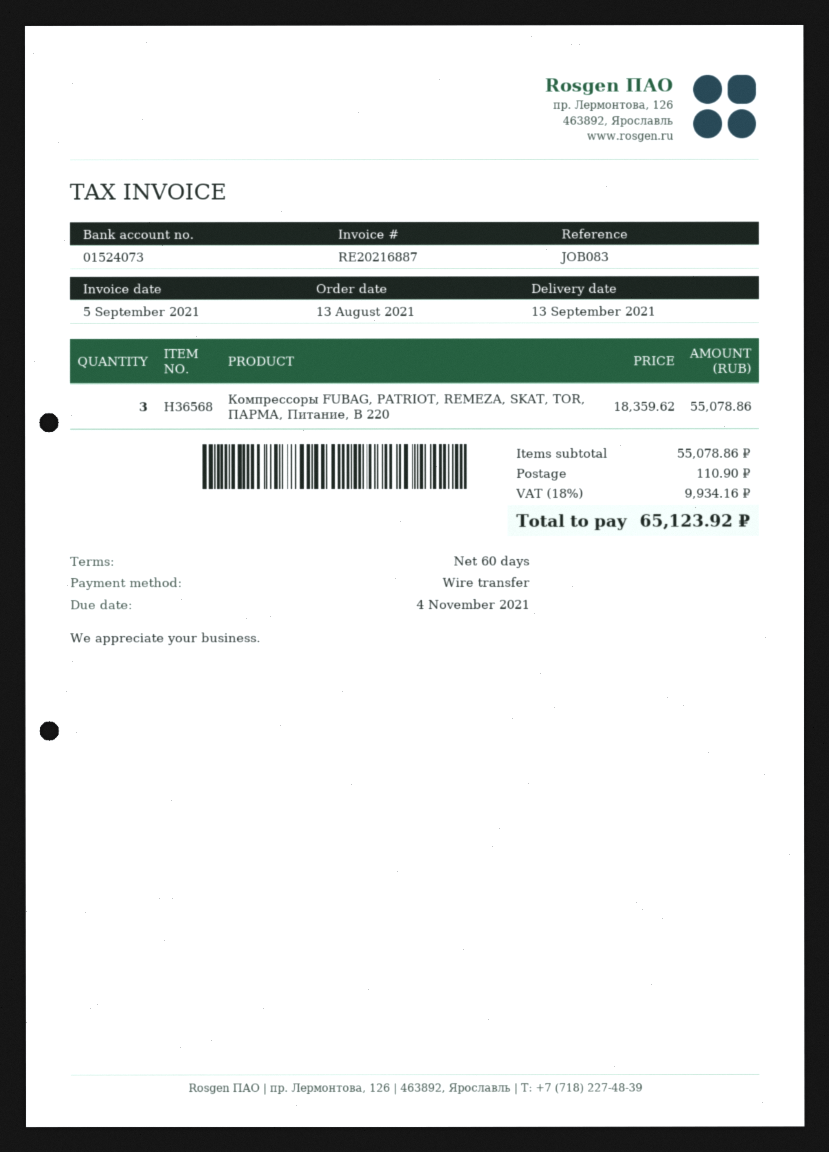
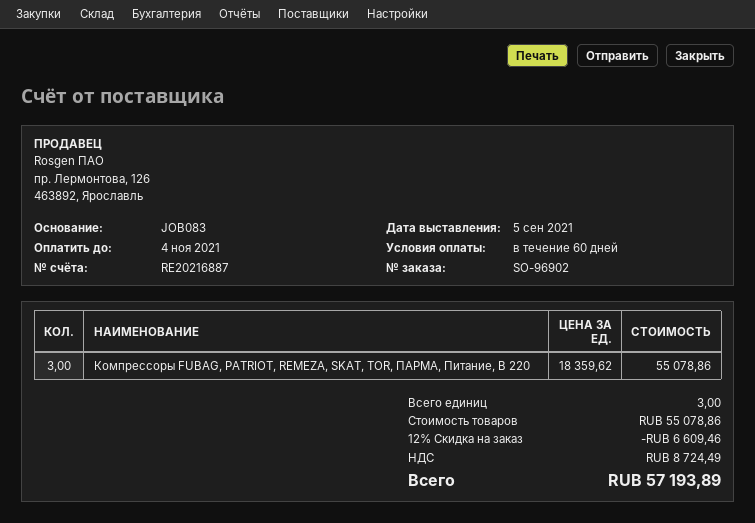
discount: none -> 12% = 6609.46
shipping: 110.90 -> none
tax: 9934.16 -> 8724.49
total: 65123.92 -> 57193.89

